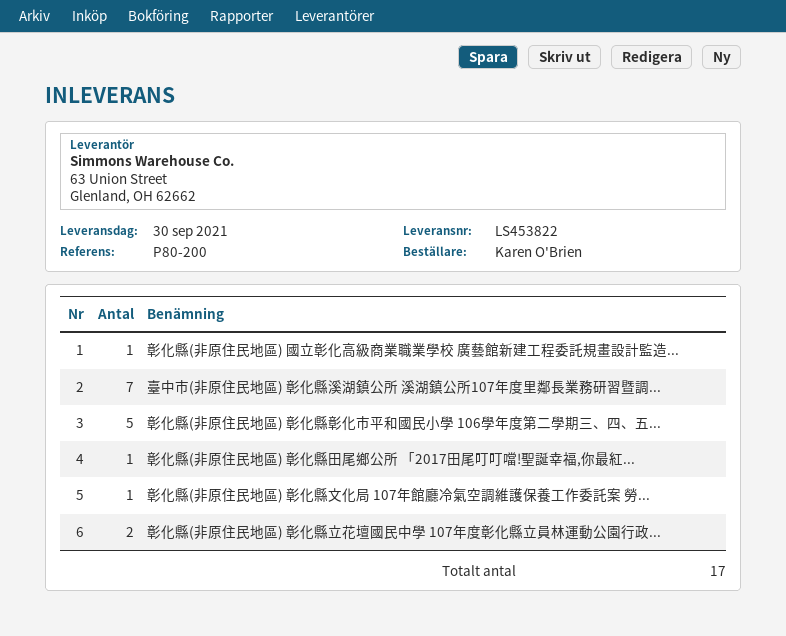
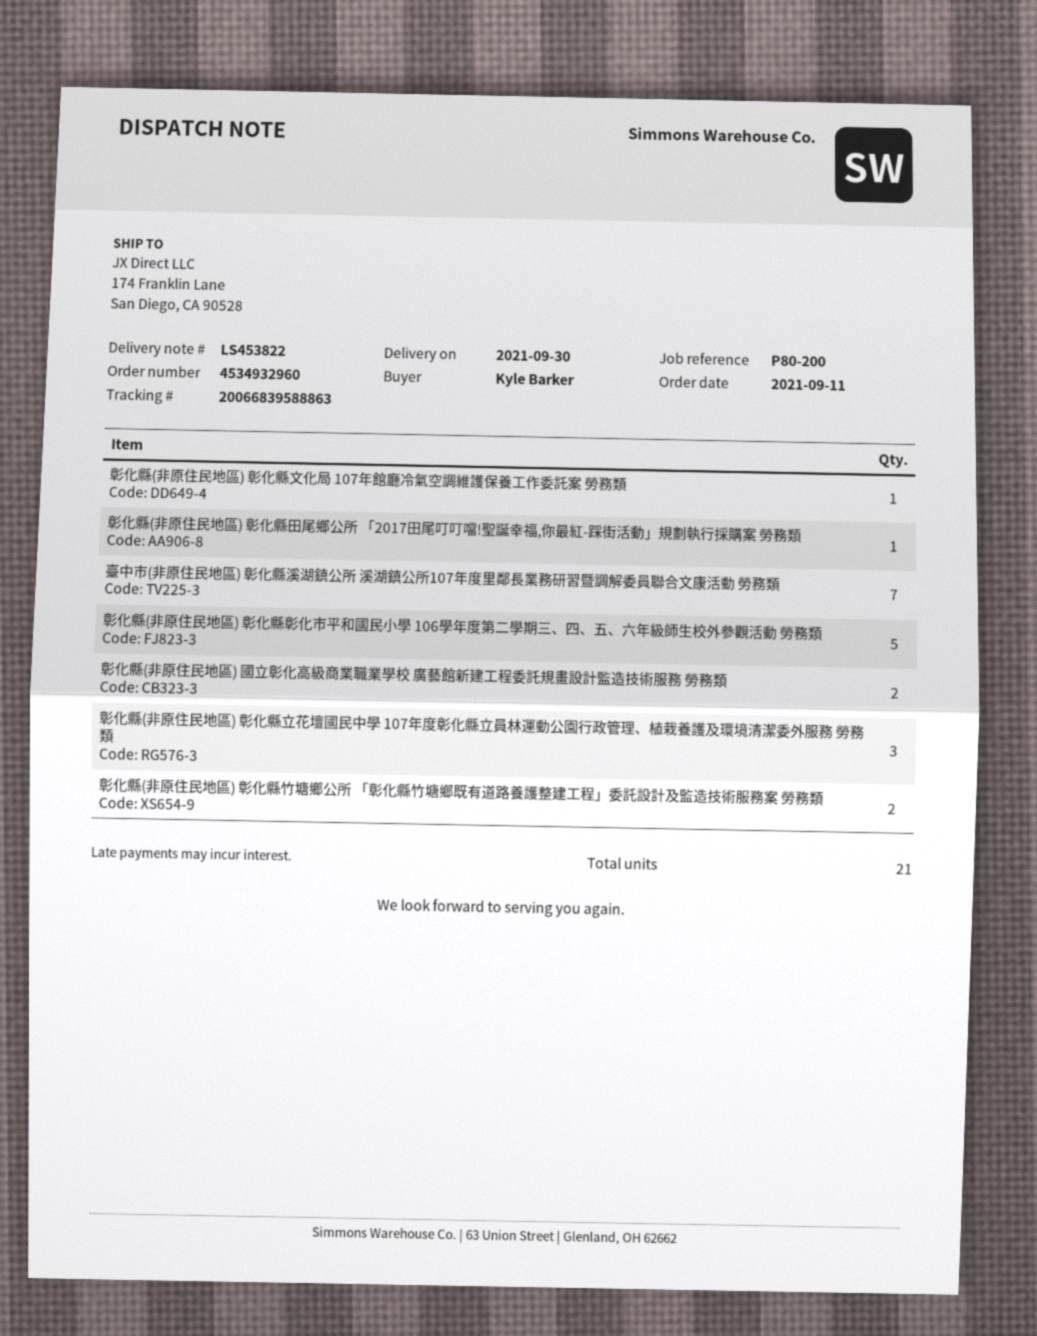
ordered by: Karen O'Brien -> Kyle Barker
彰化縣(非原住民地區) 國立彰化高級商業職業學校 廣藝館新建工程委託規畫設計監造...: 1 -> 2
彰化縣(非原住民地區) 彰化縣立花壇國民中學 107年度彰化縣立員林運動公園行政...: 2 -> 3
彰化縣(非原住民地區) 彰化縣竹塘鄉公所 「彰化縣竹塘鄉既有道路養護整建工程」委託設計及監造技術服務案 勞務類: none -> 2
total quantity: 17 -> 21

